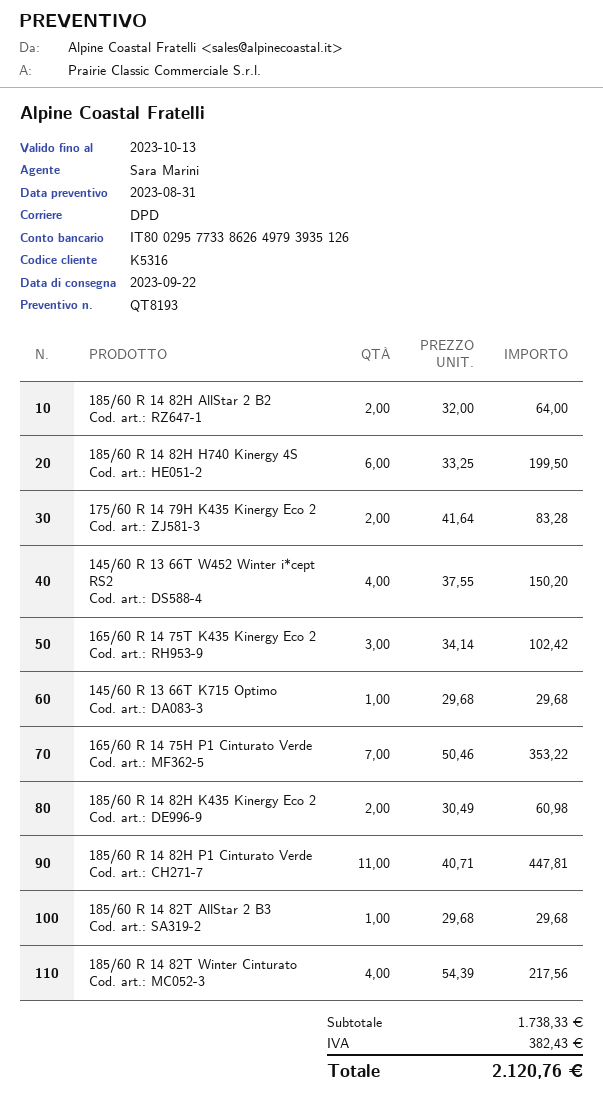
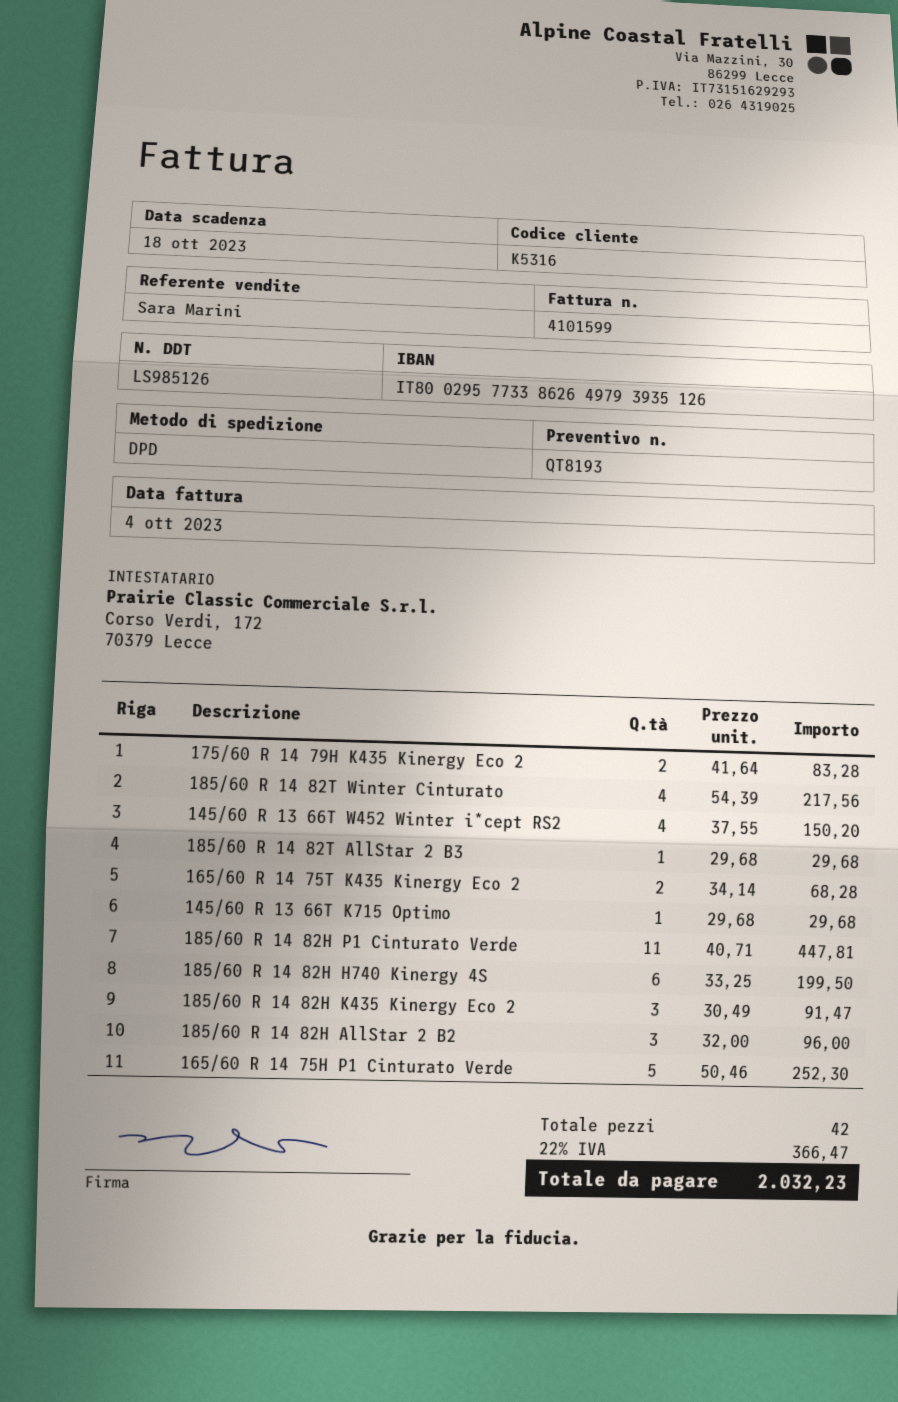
185/60 R 14 82H AllStar 2 B2: 2 x 32.00 = 64.00 -> 3 x 32.00 = 96.00
165/60 R 14 75T K435 Kinergy Eco 2: 3 x 34.14 = 102.42 -> 2 x 34.14 = 68.28
165/60 R 14 75H P1 Cinturato Verde: 7 x 50.46 = 353.22 -> 5 x 50.46 = 252.30
185/60 R 14 82H K435 Kinergy Eco 2: 2 x 30.49 = 60.98 -> 3 x 30.49 = 91.47
tax: 382.43 -> 366.47
total: 2120.76 -> 2032.23

